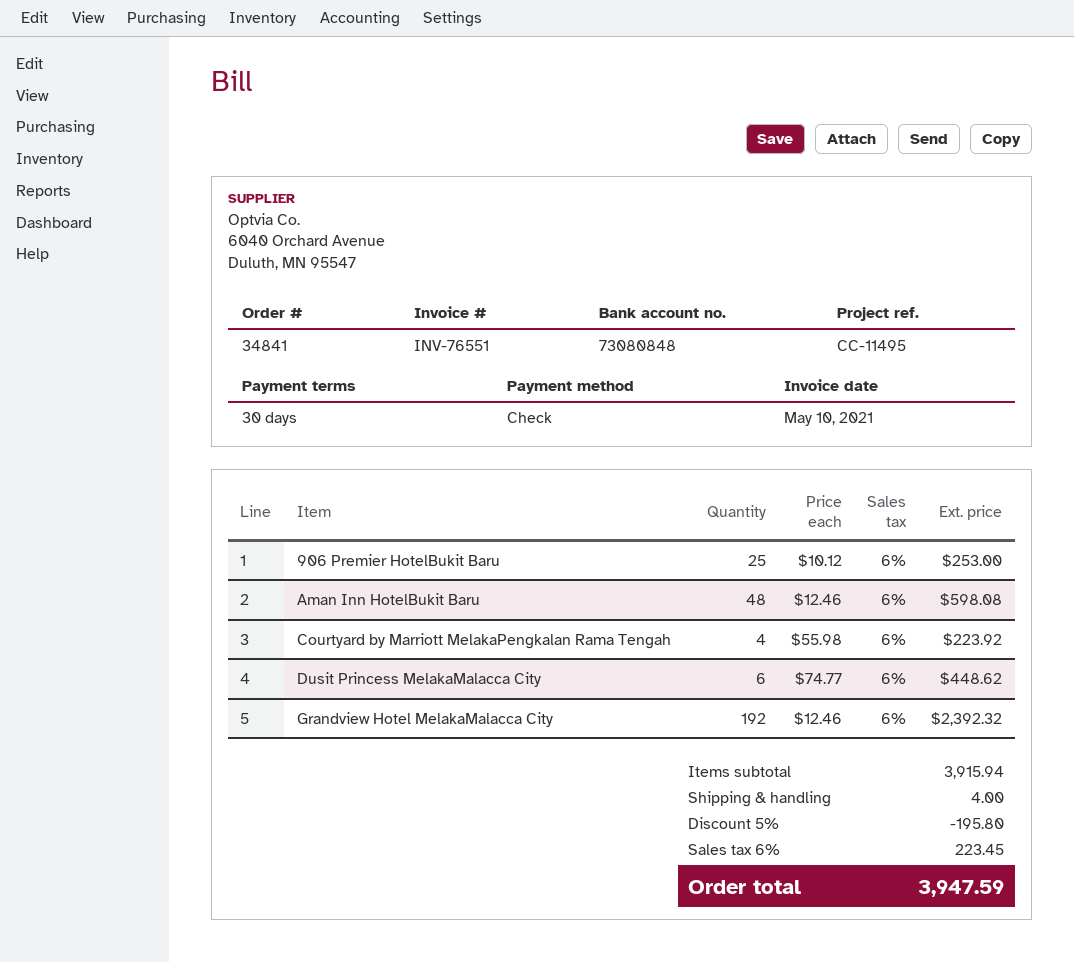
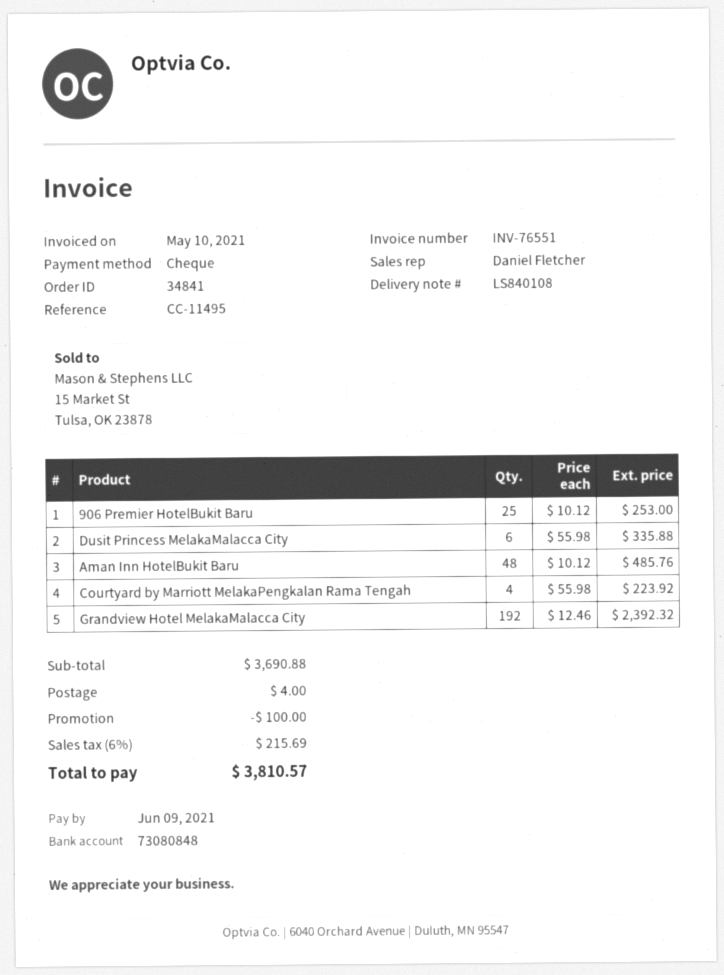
Aman Inn HotelBukit Baru: 48 x 12.46 = 598.08 -> 48 x 10.12 = 485.76
Dusit Princess MelakaMalacca City: 6 x 74.77 = 448.62 -> 6 x 55.98 = 335.88
subtotal: 3915.94 -> 3690.88
discount: 195.80 -> 100.00
tax: 6% = 223.45 -> 6% = 215.69
total: 3947.59 -> 3810.57

